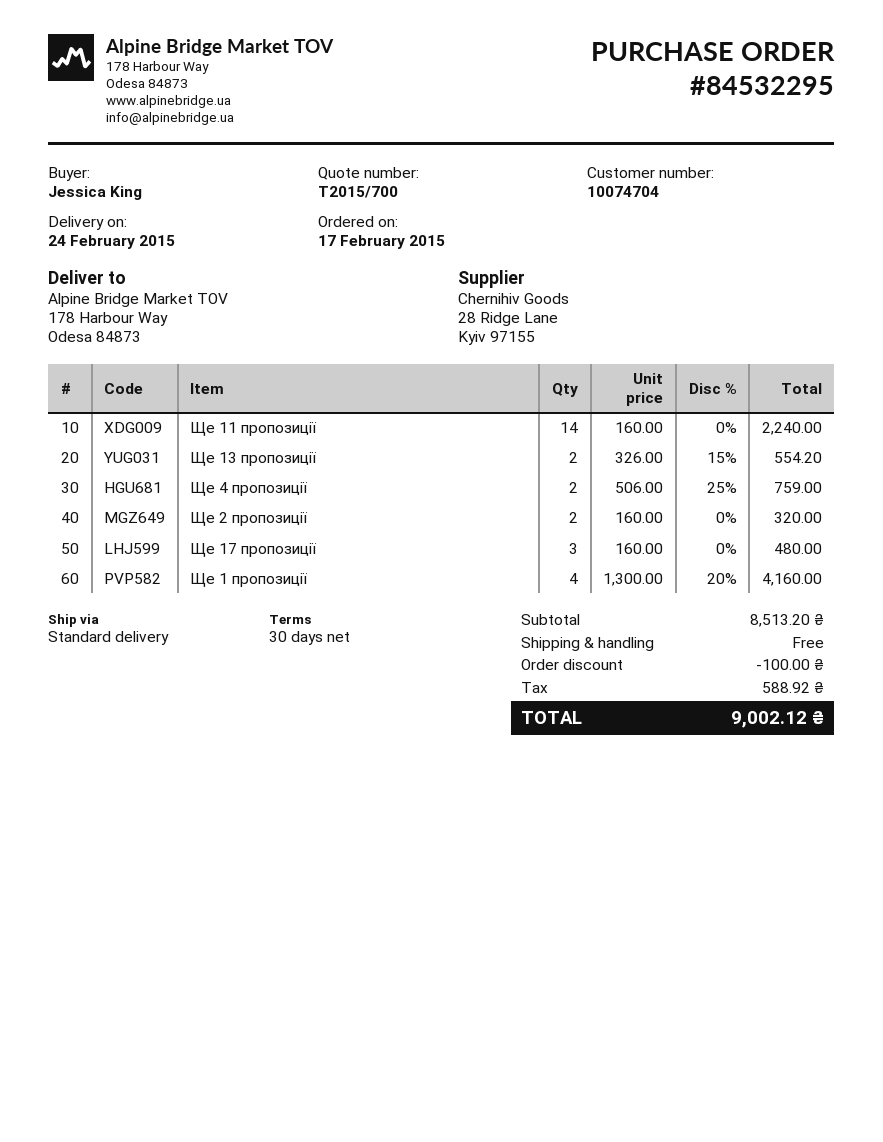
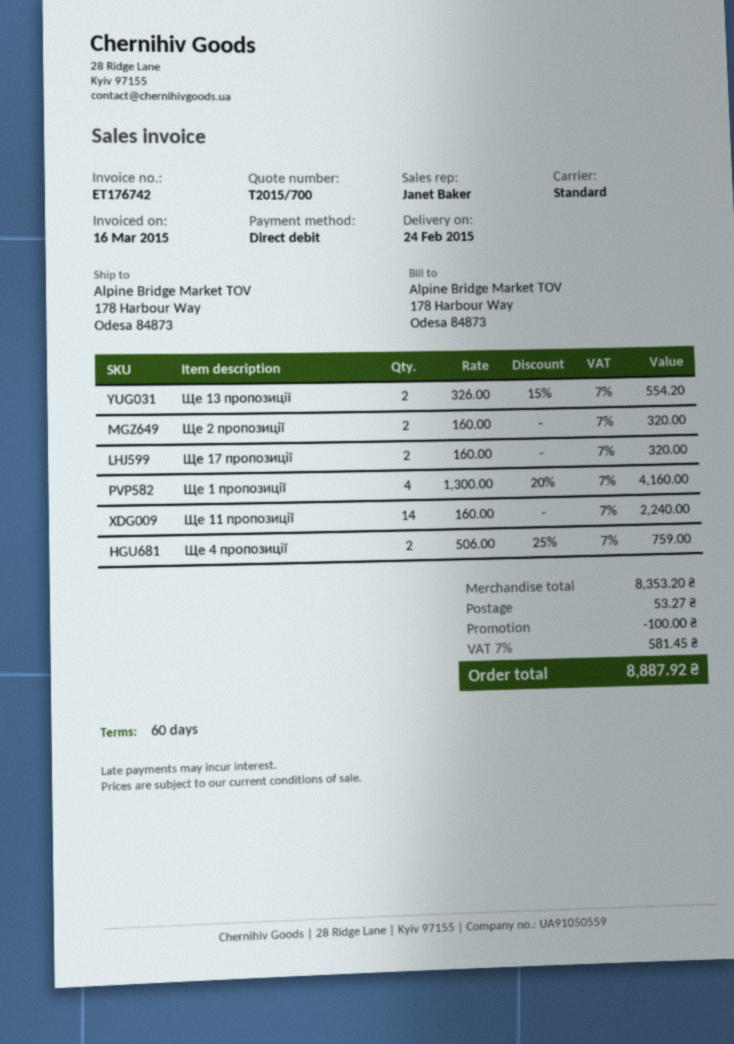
payment terms: 30 days -> 60 days
Ще 17 пропозиції: 3 x 160.00 = 480.00 -> 2 x 160.00 = 320.00
subtotal: 8513.20 -> 8353.20
shipping: 0.00 -> 53.27
tax: 588.92 -> 581.45
total: 9002.12 -> 8887.92

